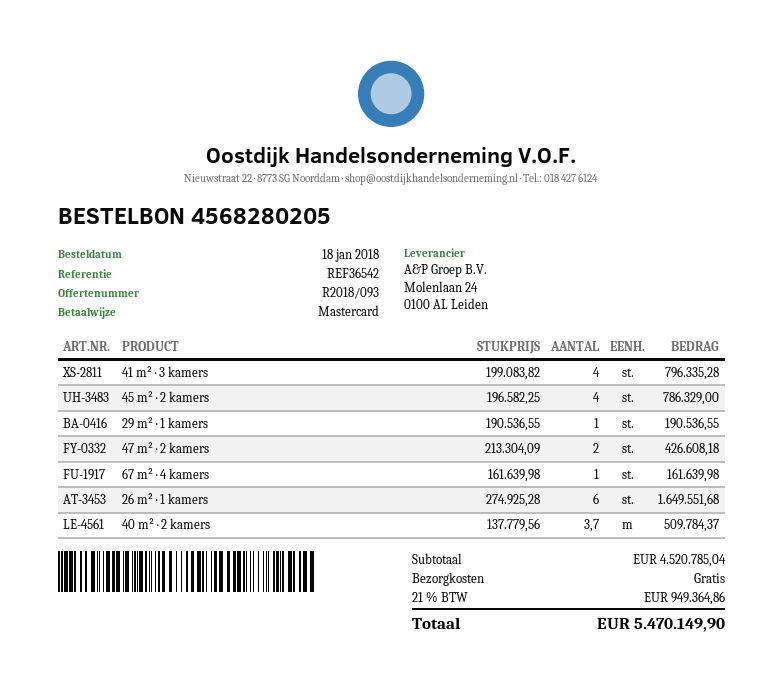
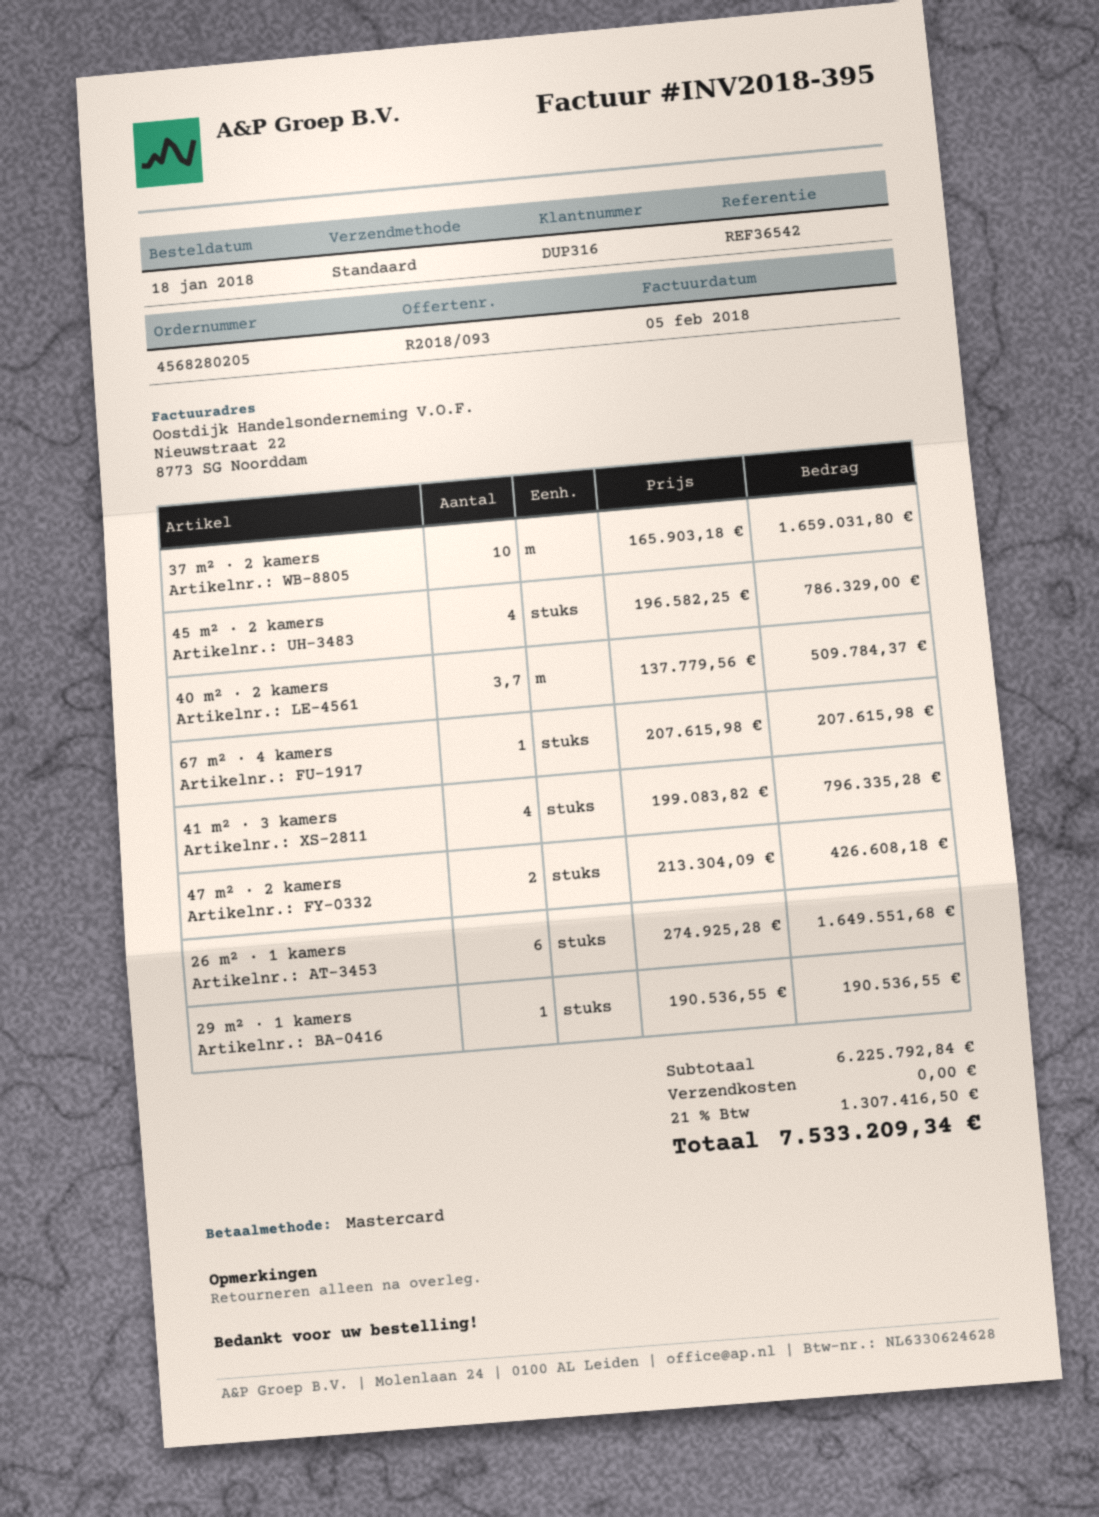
67 m² · 4 kamers: 1 x 161639.98 = 161639.98 -> 1 x 207615.98 = 207615.98
37 m² · 2 kamers: none -> 10 x 165903.18 = 1659031.80
subtotal: 4520785.04 -> 6225792.84
tax: 21% = 949364.86 -> 21% = 1307416.50
total: 5470149.90 -> 7533209.34

